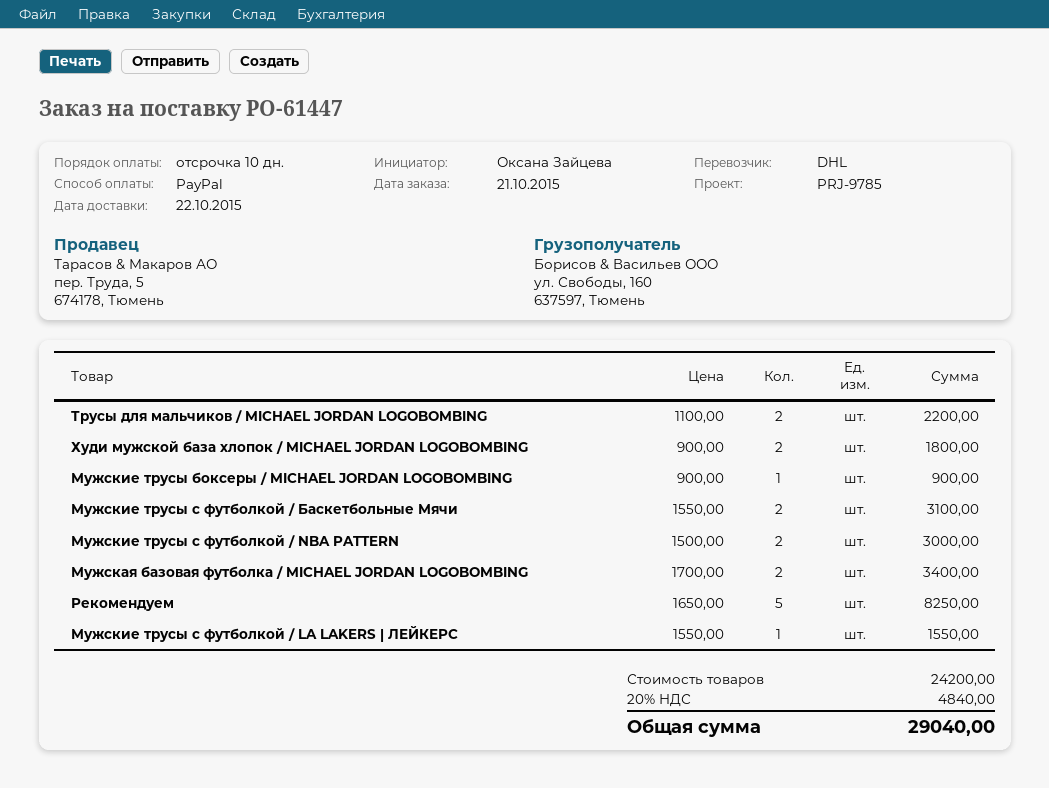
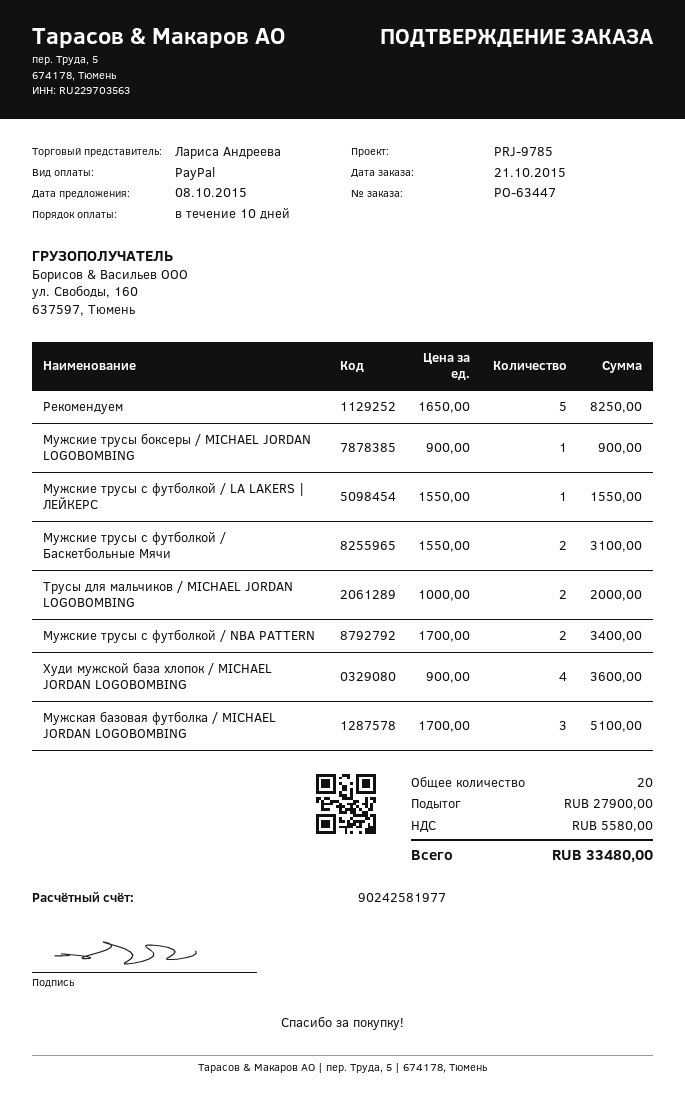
order number: PO-61447 -> PO-63447
Трусы для мальчиков / MICHAEL JORDAN LOGOBOMBING: 2 x 1100.00 = 2200.00 -> 2 x 1000.00 = 2000.00
Худи мужской база хлопок / MICHAEL JORDAN LOGOBOMBING: 2 x 900.00 = 1800.00 -> 4 x 900.00 = 3600.00
Мужские трусы с футболкой / NBA PATTERN: 2 x 1500.00 = 3000.00 -> 2 x 1700.00 = 3400.00
Мужская базовая футболка / MICHAEL JORDAN LOGOBOMBING: 2 x 1700.00 = 3400.00 -> 3 x 1700.00 = 5100.00
subtotal: 24200.00 -> 27900.00
tax: 4840.00 -> 5580.00
total: 29040.00 -> 33480.00

